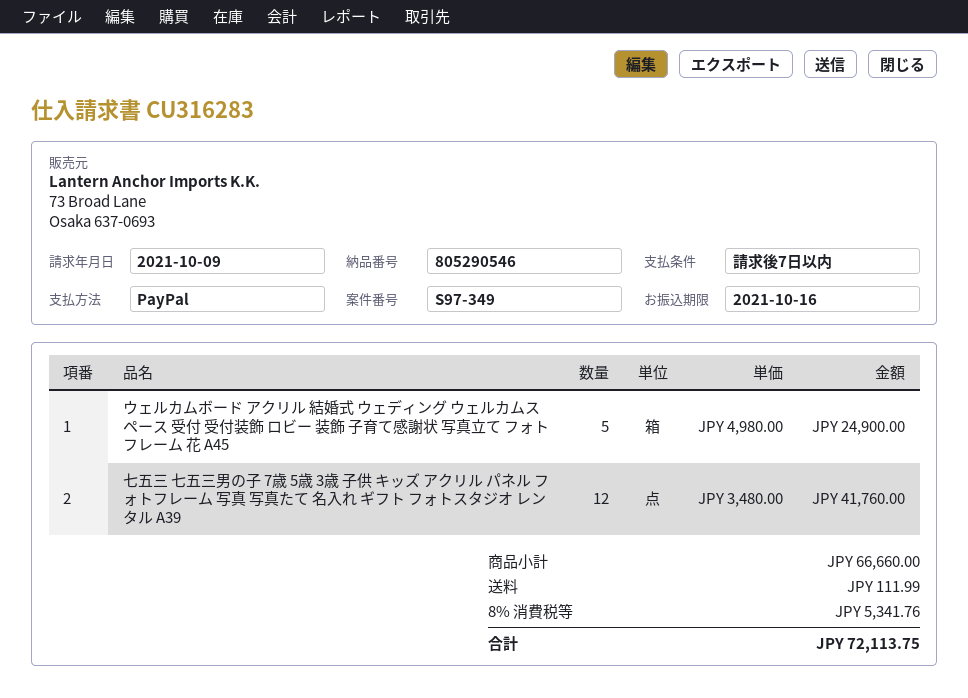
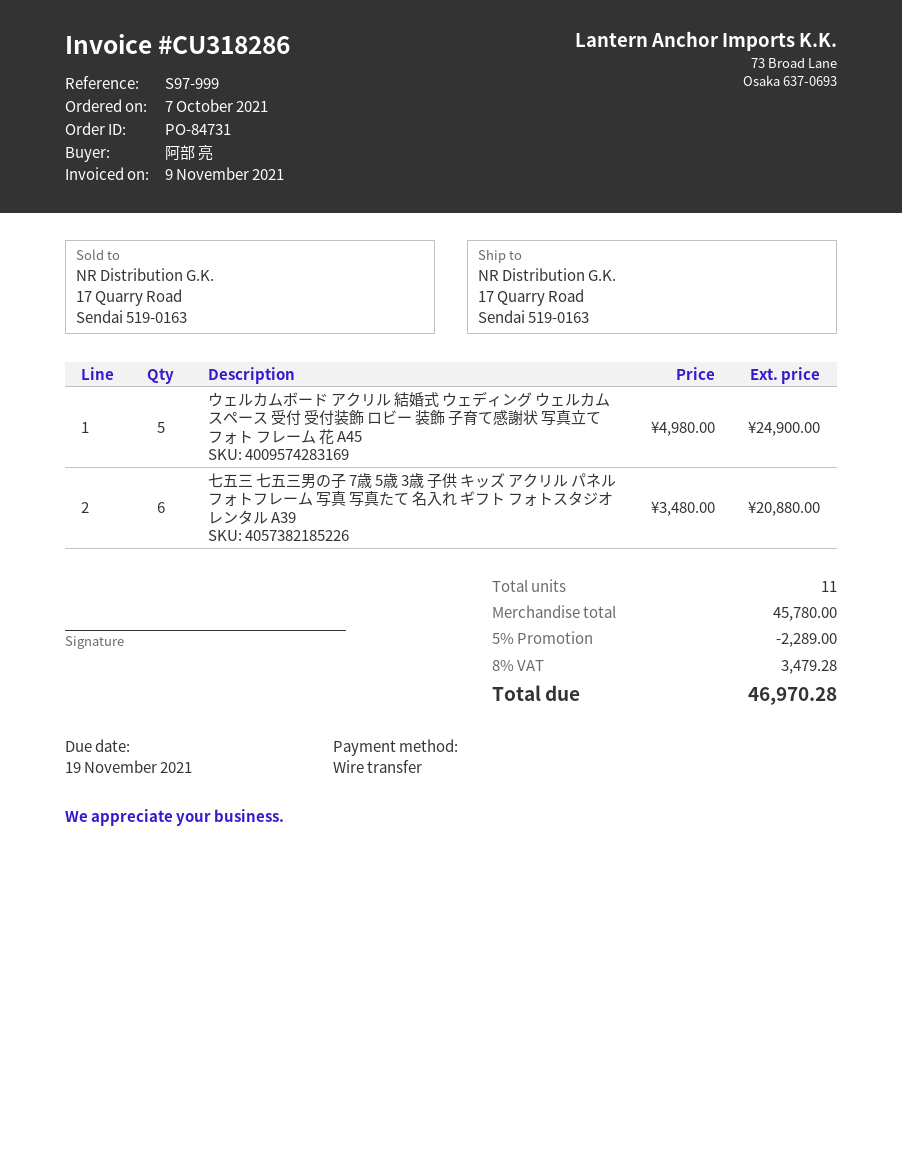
invoice number: CU316283 -> CU318286
invoice date: 2021-10-09 -> 2021-11-09
due date: 2021-10-16 -> 2021-11-19
reference: S97-349 -> S97-999
payment method: PayPal -> bank transfer
七五三 七五三男の子 7歳 5歳 3歳 子供 キッズ アクリル パネル フォトフレーム 写真 写真たて 名入れ ギフト フォトスタジオ レンタル A39: 12 x 3480.00 = 41760.00 -> 6 x 3480.00 = 20880.00
subtotal: 66660.00 -> 45780.00
discount: none -> 5% = 2289.00
shipping: 111.99 -> none
tax: 8% = 5341.76 -> 8% = 3479.28
total: 72113.75 -> 46970.28

